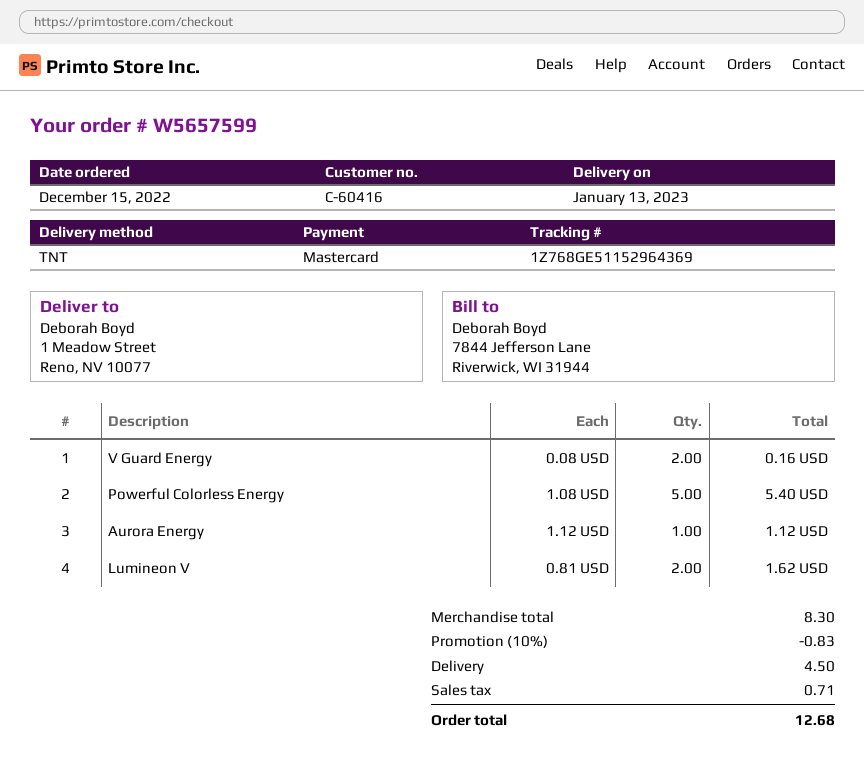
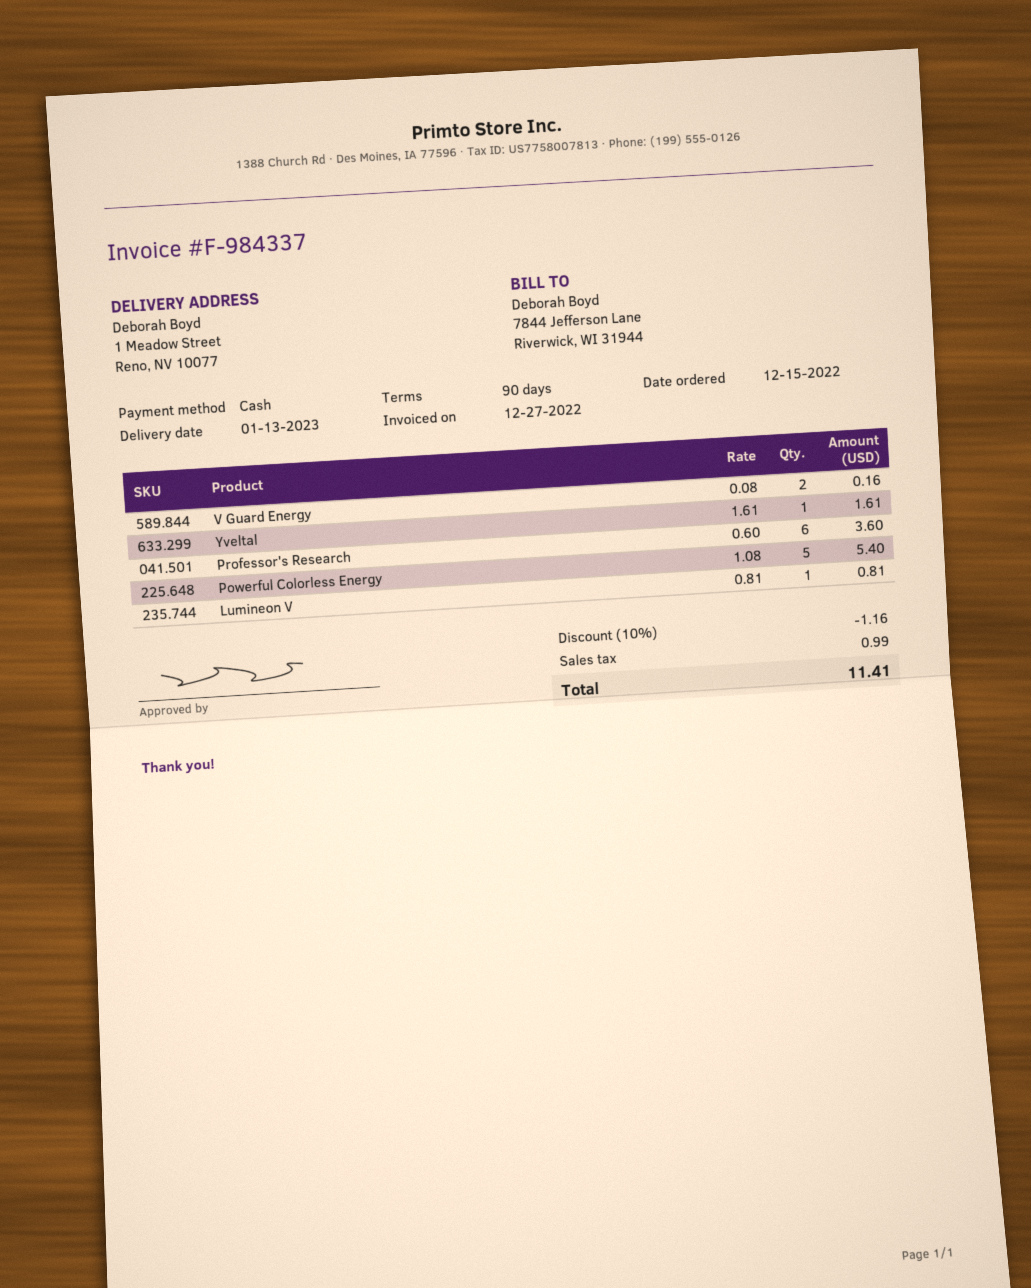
payment method: Mastercard -> cash
Aurora Energy: 1 x 1.12 = 1.12 -> none
Lumineon V: 2 x 0.81 = 1.62 -> 1 x 0.81 = 0.81
Yveltal: none -> 1 x 1.61 = 1.61
Professor's Research: none -> 6 x 0.60 = 3.60
discount: 10% = 0.83 -> 10% = 1.16
shipping: 4.50 -> none
tax: 0.71 -> 0.99
total: 12.68 -> 11.41

